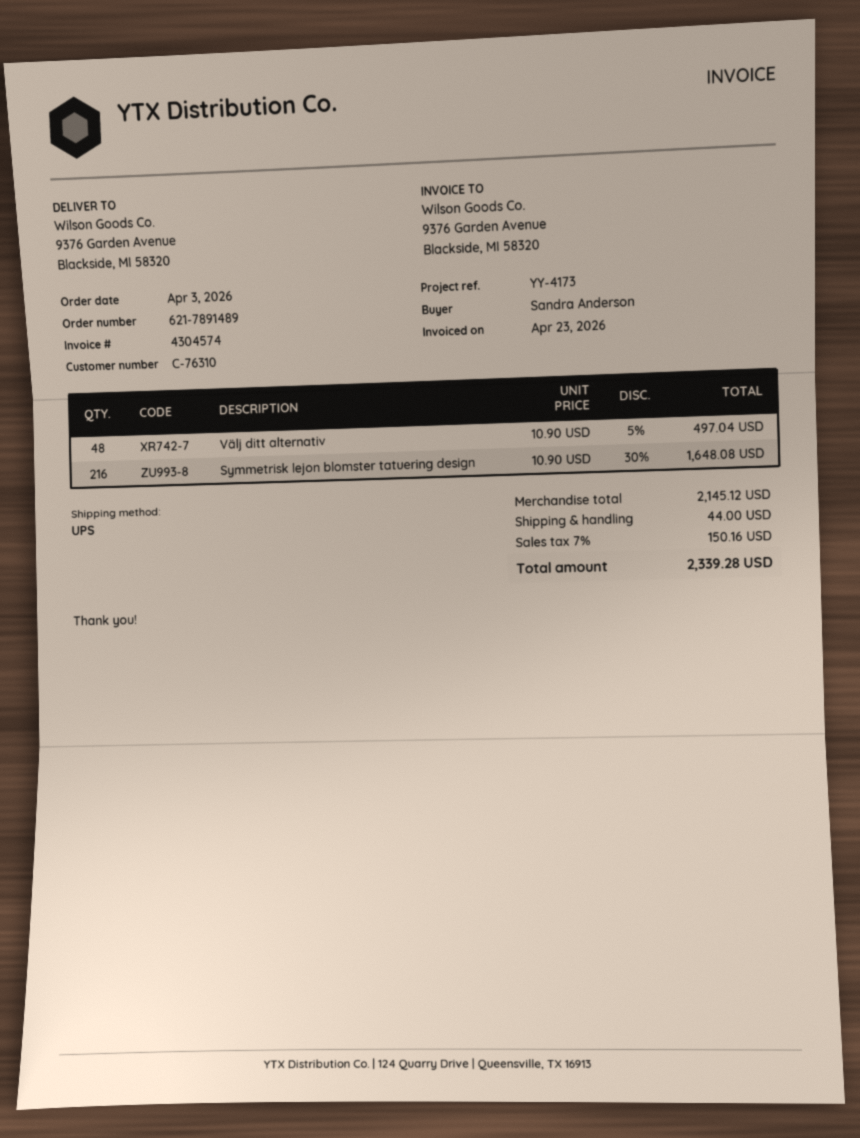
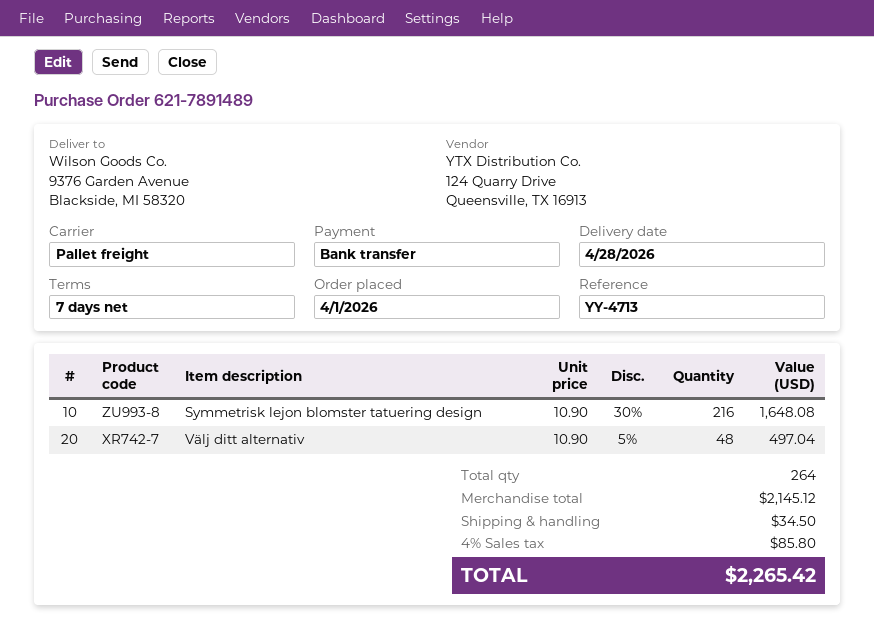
order date: 2026-04-03 -> 2026-04-01
reference: YY-4173 -> YY-4713
shipping method: UPS -> pallet freight
shipping: 44.00 -> 34.50
tax: 7% = 150.16 -> 4% = 85.80
total: 2339.28 -> 2265.42

